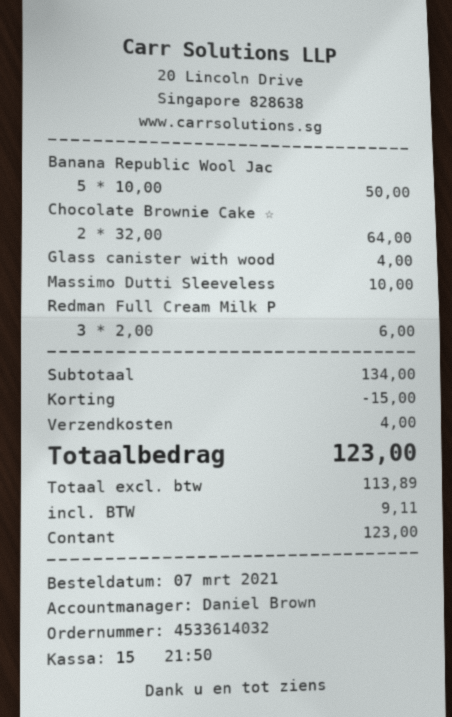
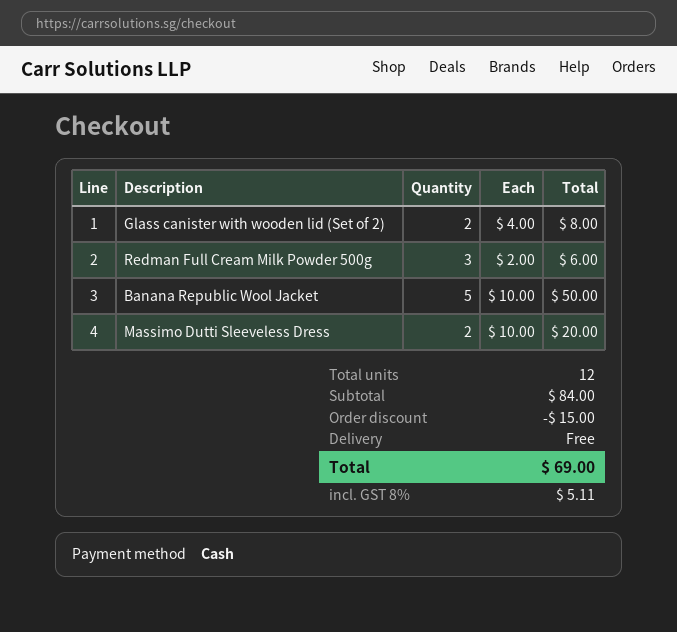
Chocolate Brownie Cake ☆: 2 x 32.00 = 64.00 -> none
Glass canister with wood: 1 x 4.00 = 4.00 -> 2 x 4.00 = 8.00
Massimo Dutti Sleeveless: 1 x 10.00 = 10.00 -> 2 x 10.00 = 20.00
subtotal: 134.00 -> 84.00
shipping: 4.00 -> 0.00
tax: 9.11 -> 5.11
total: 123.00 -> 69.00

